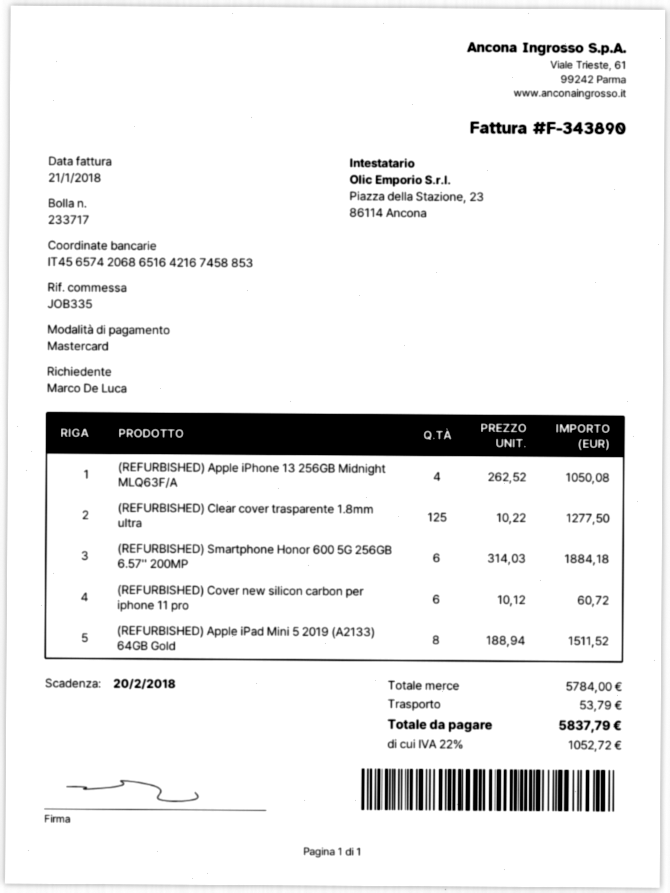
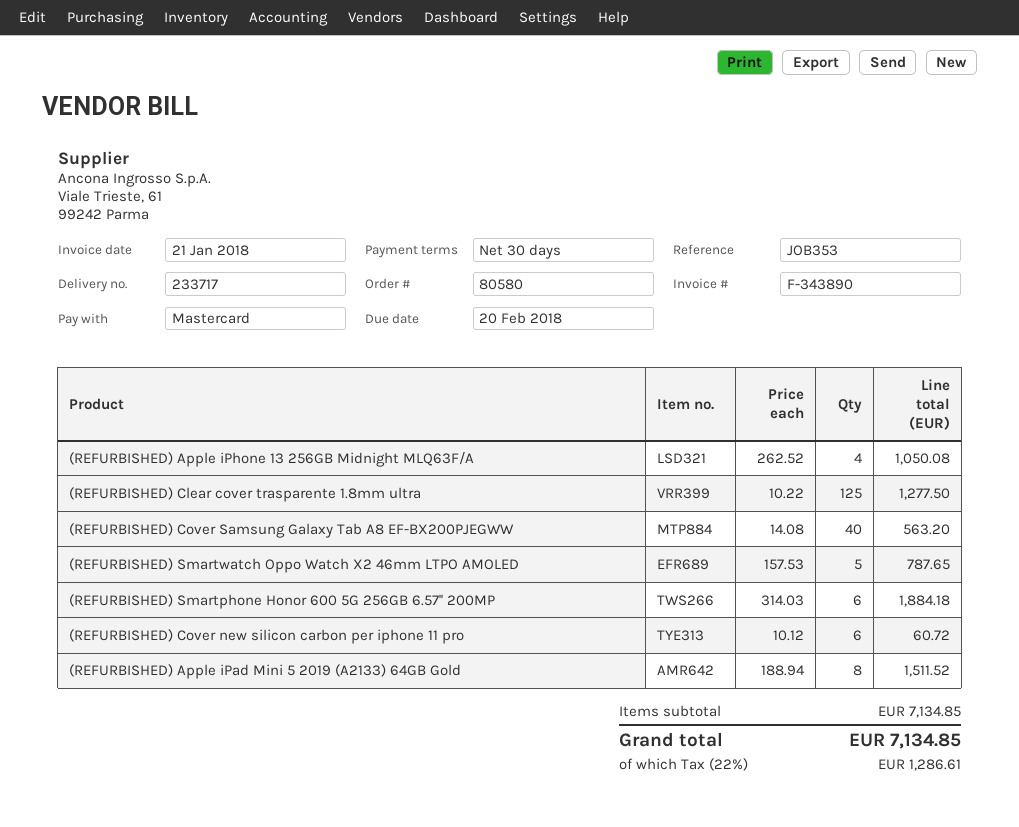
reference: JOB335 -> JOB353
(REFURBISHED) Cover Samsung Galaxy Tab A8 EF-BX200PJEGWW: none -> 40 x 14.08 = 563.20
(REFURBISHED) Smartwatch Oppo Watch X2 46mm LTPO AMOLED: none -> 5 x 157.53 = 787.65
subtotal: 5784.00 -> 7134.85
shipping: 53.79 -> none
tax: 22% = 1052.72 -> 22% = 1286.61
total: 5837.79 -> 7134.85

